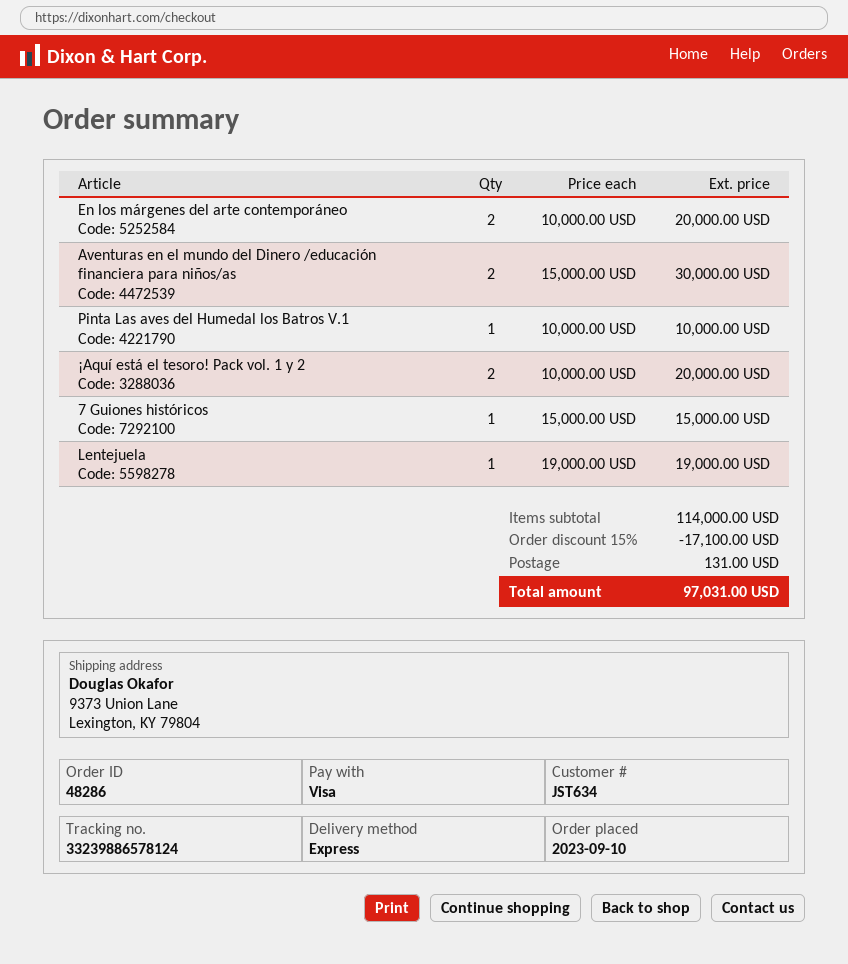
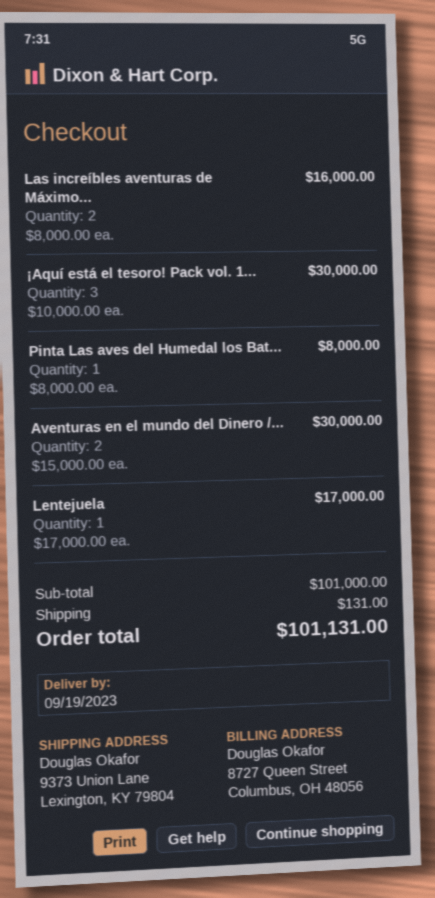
En los márgenes del arte contemporáneo: 2 x 10000.00 = 20000.00 -> none
Pinta Las aves del Humedal los Batros V.1: 1 x 10000.00 = 10000.00 -> 1 x 8000.00 = 8000.00
¡Aquí está el tesoro! Pack vol. 1 y 2: 2 x 10000.00 = 20000.00 -> 3 x 10000.00 = 30000.00
7 Guiones históricos: 1 x 15000.00 = 15000.00 -> none
Lentejuela: 1 x 19000.00 = 19000.00 -> 1 x 17000.00 = 17000.00
Las increíbles aventuras de Máximo...: none -> 2 x 8000.00 = 16000.00
subtotal: 114000.00 -> 101000.00
discount: 15% = 17100.00 -> none
total: 97031.00 -> 101131.00

